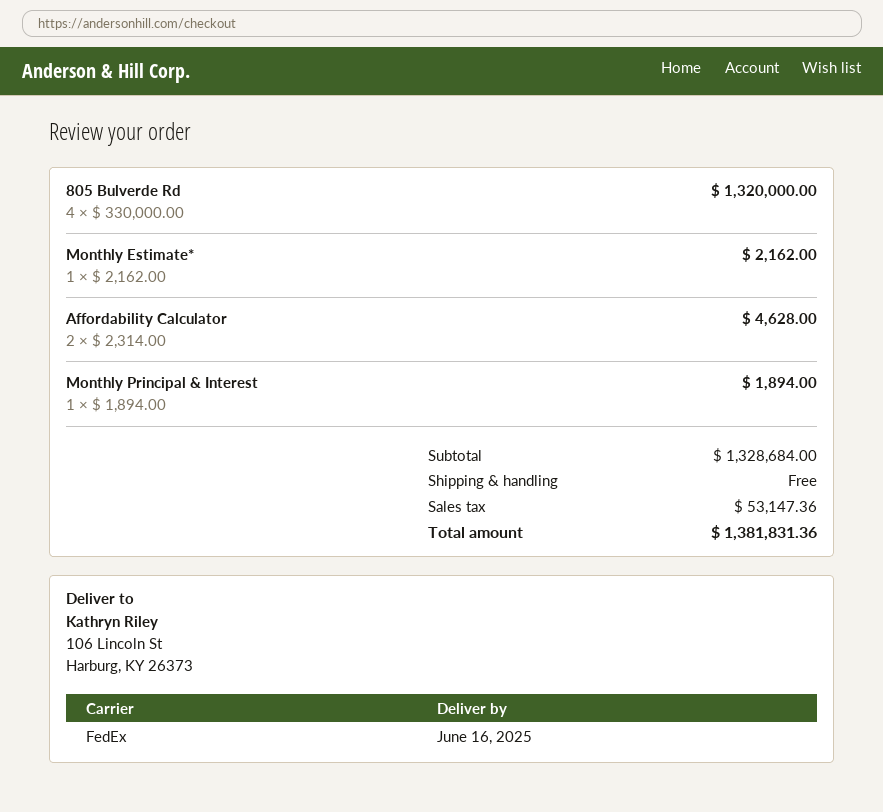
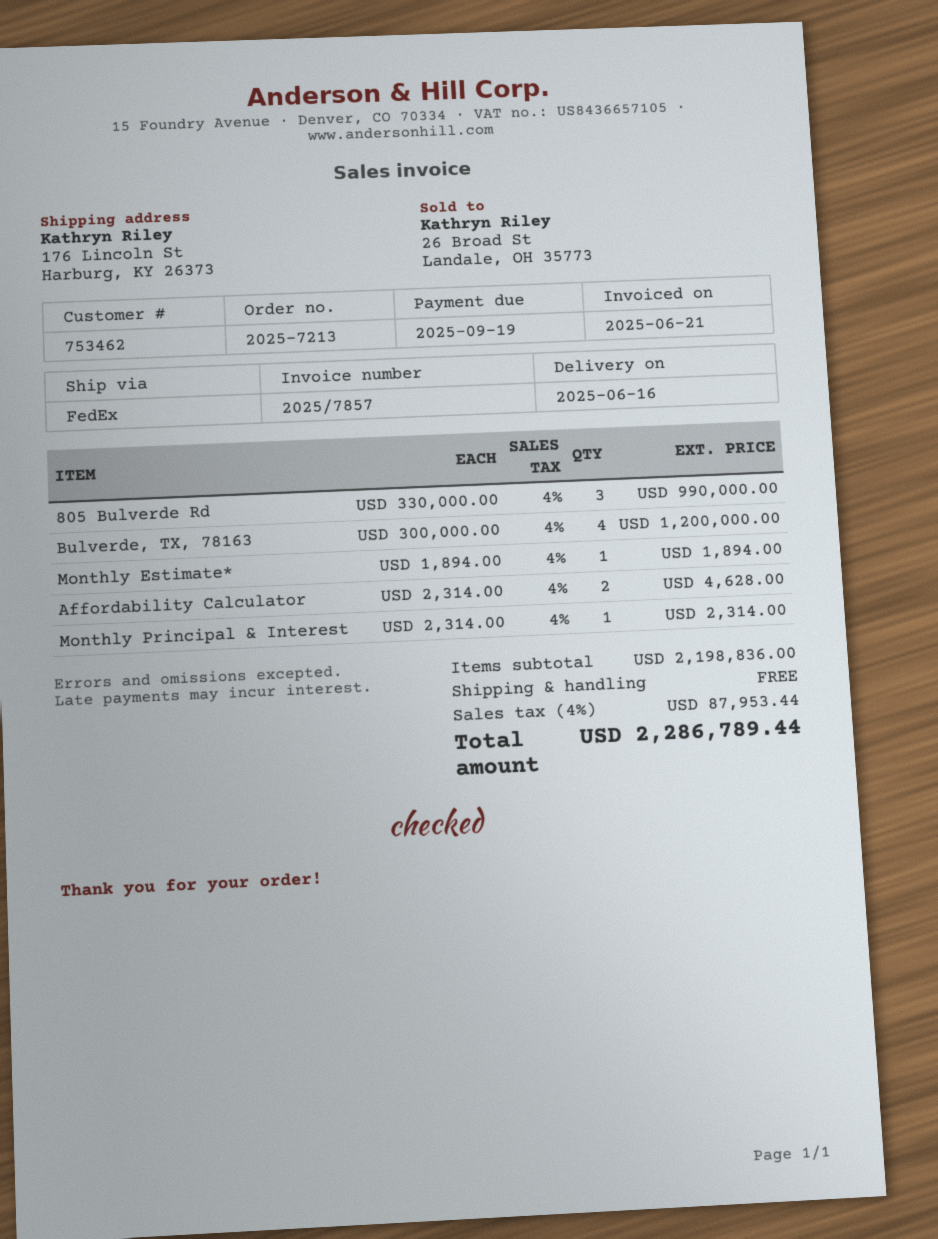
ship to: 106 Lincoln St, Harburg, KY 26373 -> 176 Lincoln St, Harburg, KY 26373
805 Bulverde Rd: 4 x 330000.00 = 1320000.00 -> 3 x 330000.00 = 990000.00
Monthly Estimate*: 1 x 2162.00 = 2162.00 -> 1 x 1894.00 = 1894.00
Monthly Principal & Interest: 1 x 1894.00 = 1894.00 -> 1 x 2314.00 = 2314.00
Bulverde, TX, 78163: none -> 4 x 300000.00 = 1200000.00
subtotal: 1328684.00 -> 2198836.00
tax: 53147.36 -> 87953.44
total: 1381831.36 -> 2286789.44

